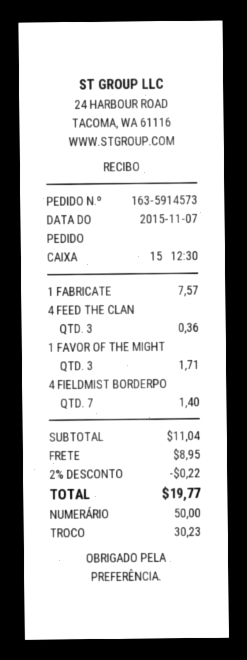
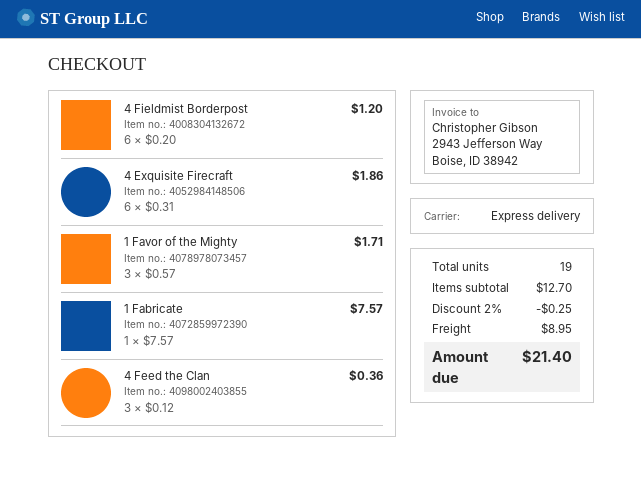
4 FIELDMIST BORDERPO: 7 for 1.40 -> 6 for 1.20
4 Exquisite Firecraft: none -> 6 for 1.86
subtotal: 11.04 -> 12.70
discount: 2% = 0.22 -> 2% = 0.25
total: 19.77 -> 21.40

